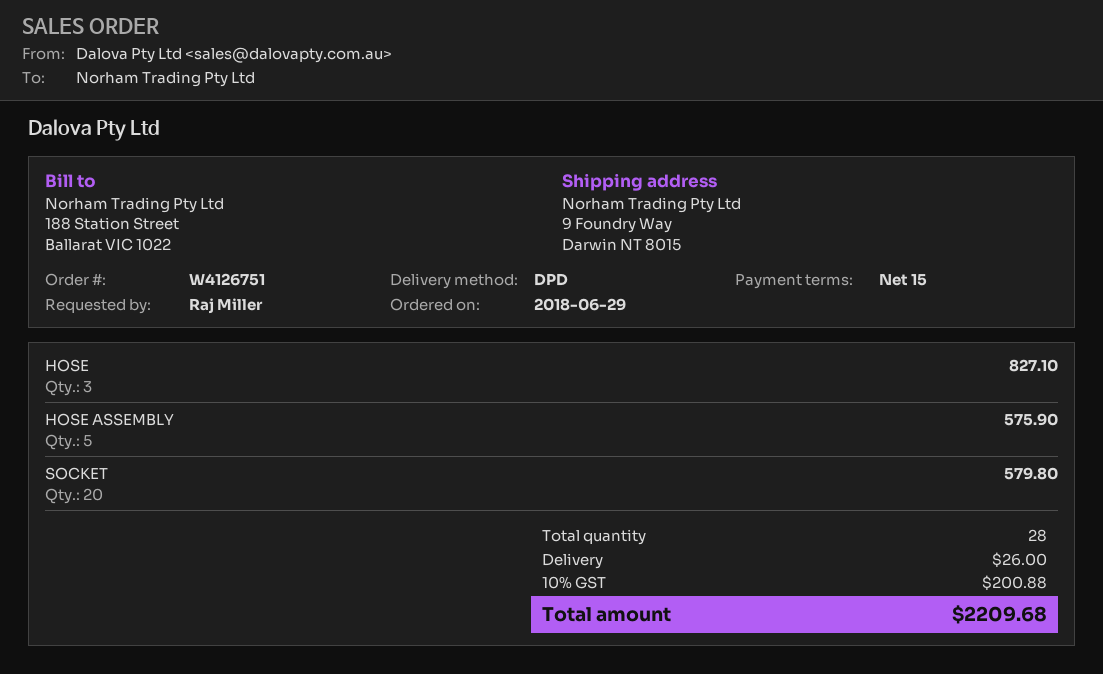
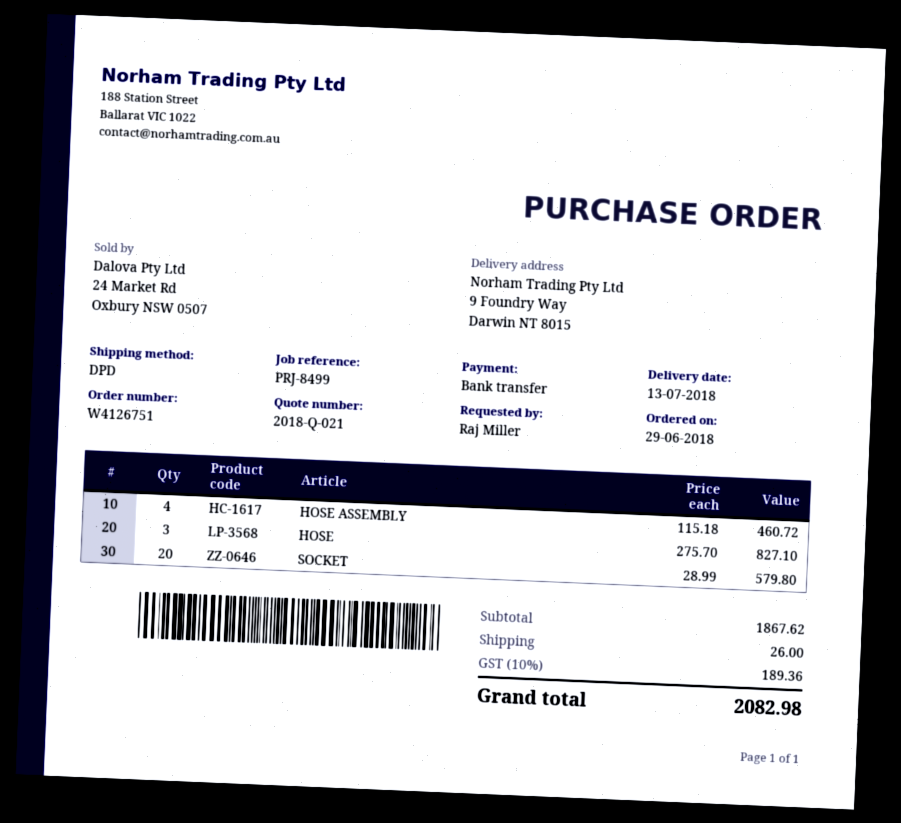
HOSE ASSEMBLY: 5 for 575.90 -> 4 for 460.72
tax: 10% = 200.88 -> 10% = 189.36
total: 2209.68 -> 2082.98

